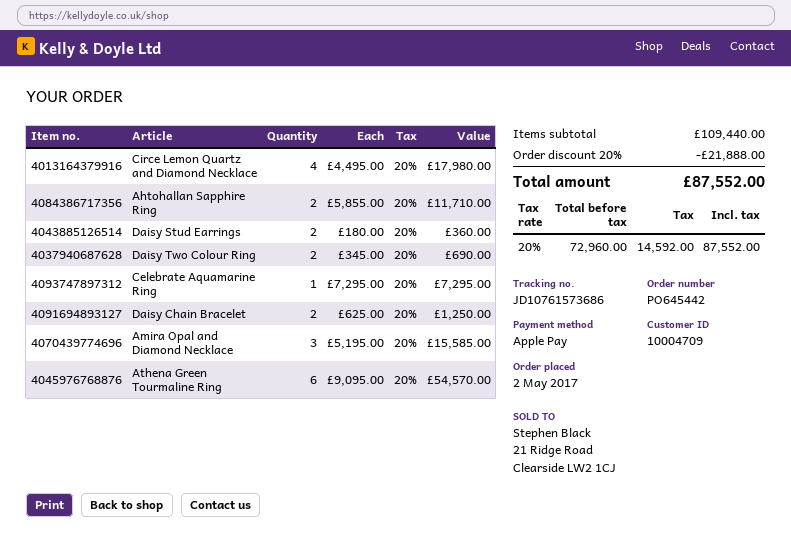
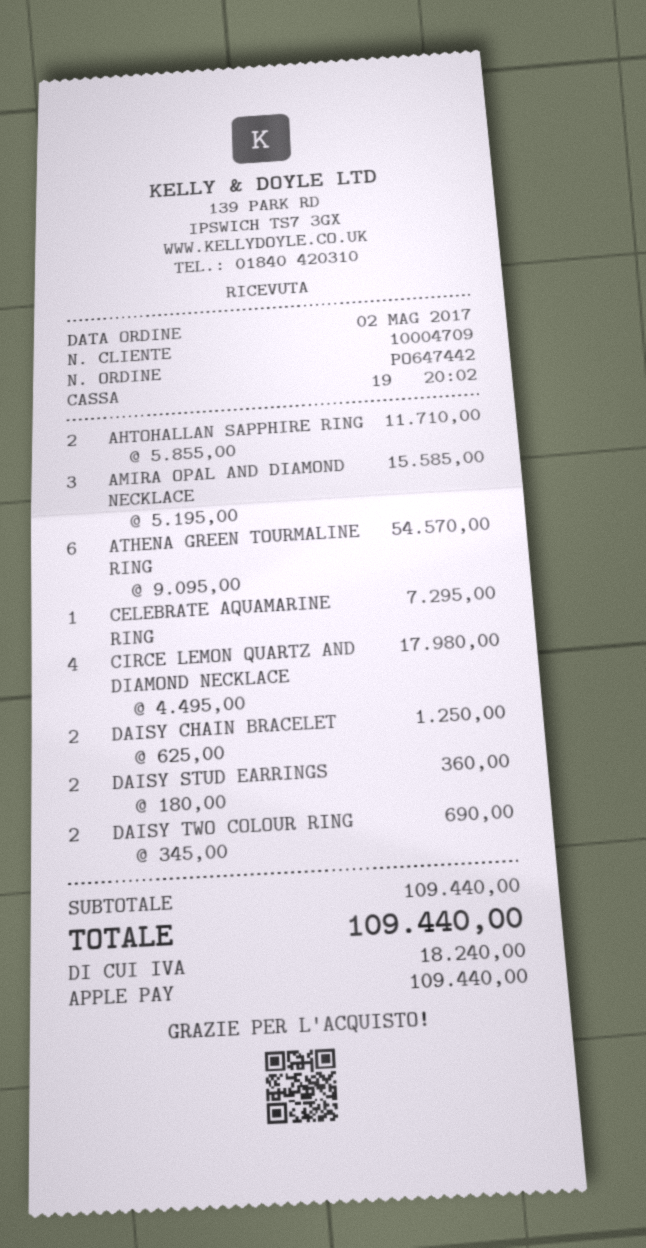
order number: PO645442 -> PO647442
discount: 20% = 21888.00 -> none
tax: 14592.00 -> 18240.00
total: 87552.00 -> 109440.00

